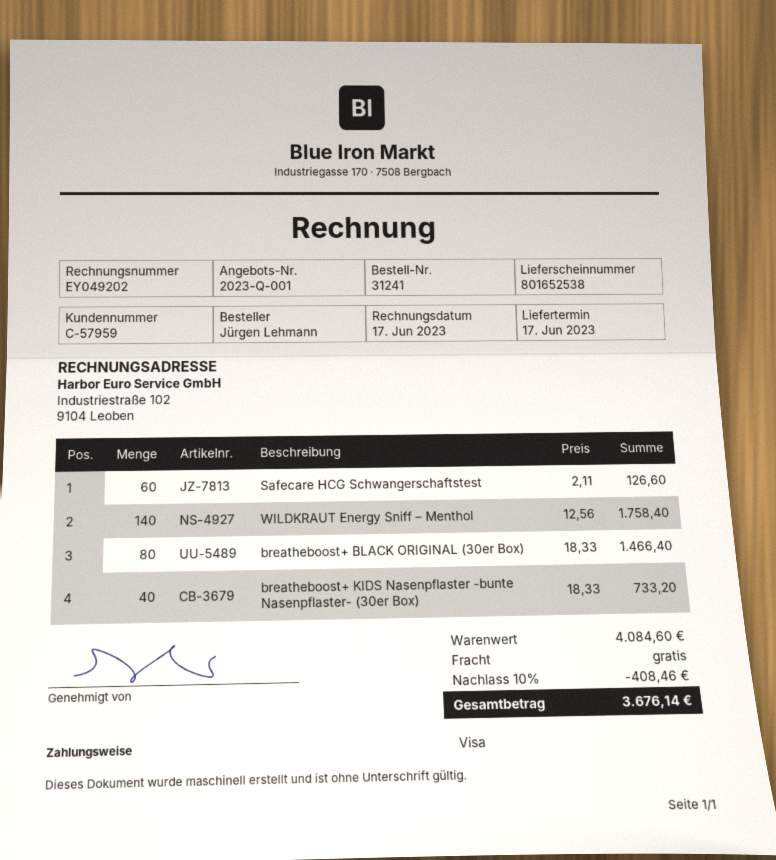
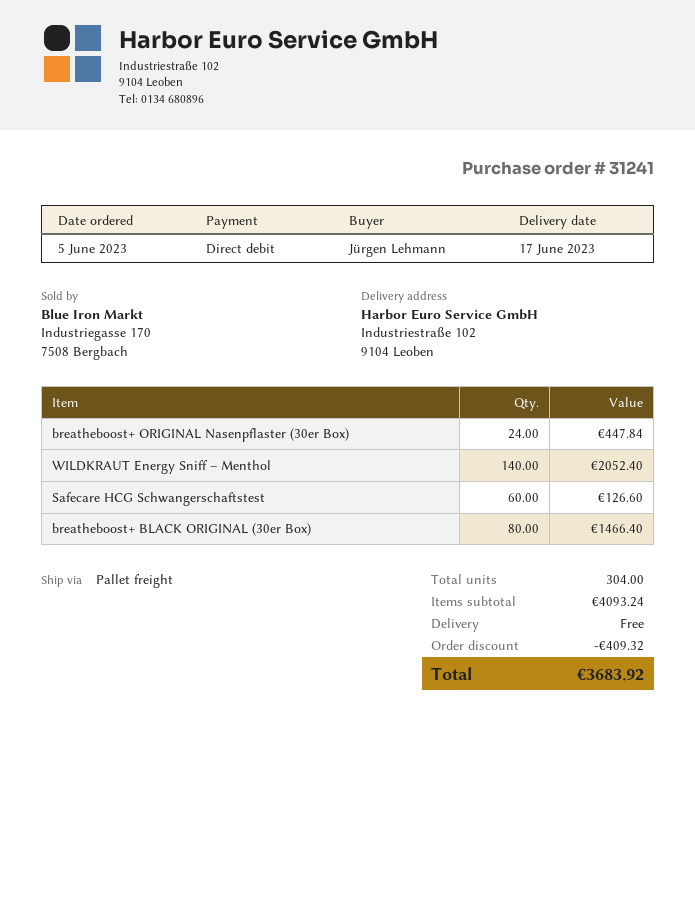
payment method: Visa -> direct debit
WILDKRAUT Energy Sniff – Menthol: 140 for 1758.40 -> 140 for 2052.40
breatheboost+ KIDS Nasenpflaster -bunte Nasenpflaster- (30er Box): 40 for 733.20 -> none
breatheboost+ ORIGINAL Nasenpflaster (30er Box): none -> 24 for 447.84
subtotal: 4084.60 -> 4093.24
discount: 408.46 -> 409.32
total: 3676.14 -> 3683.92

